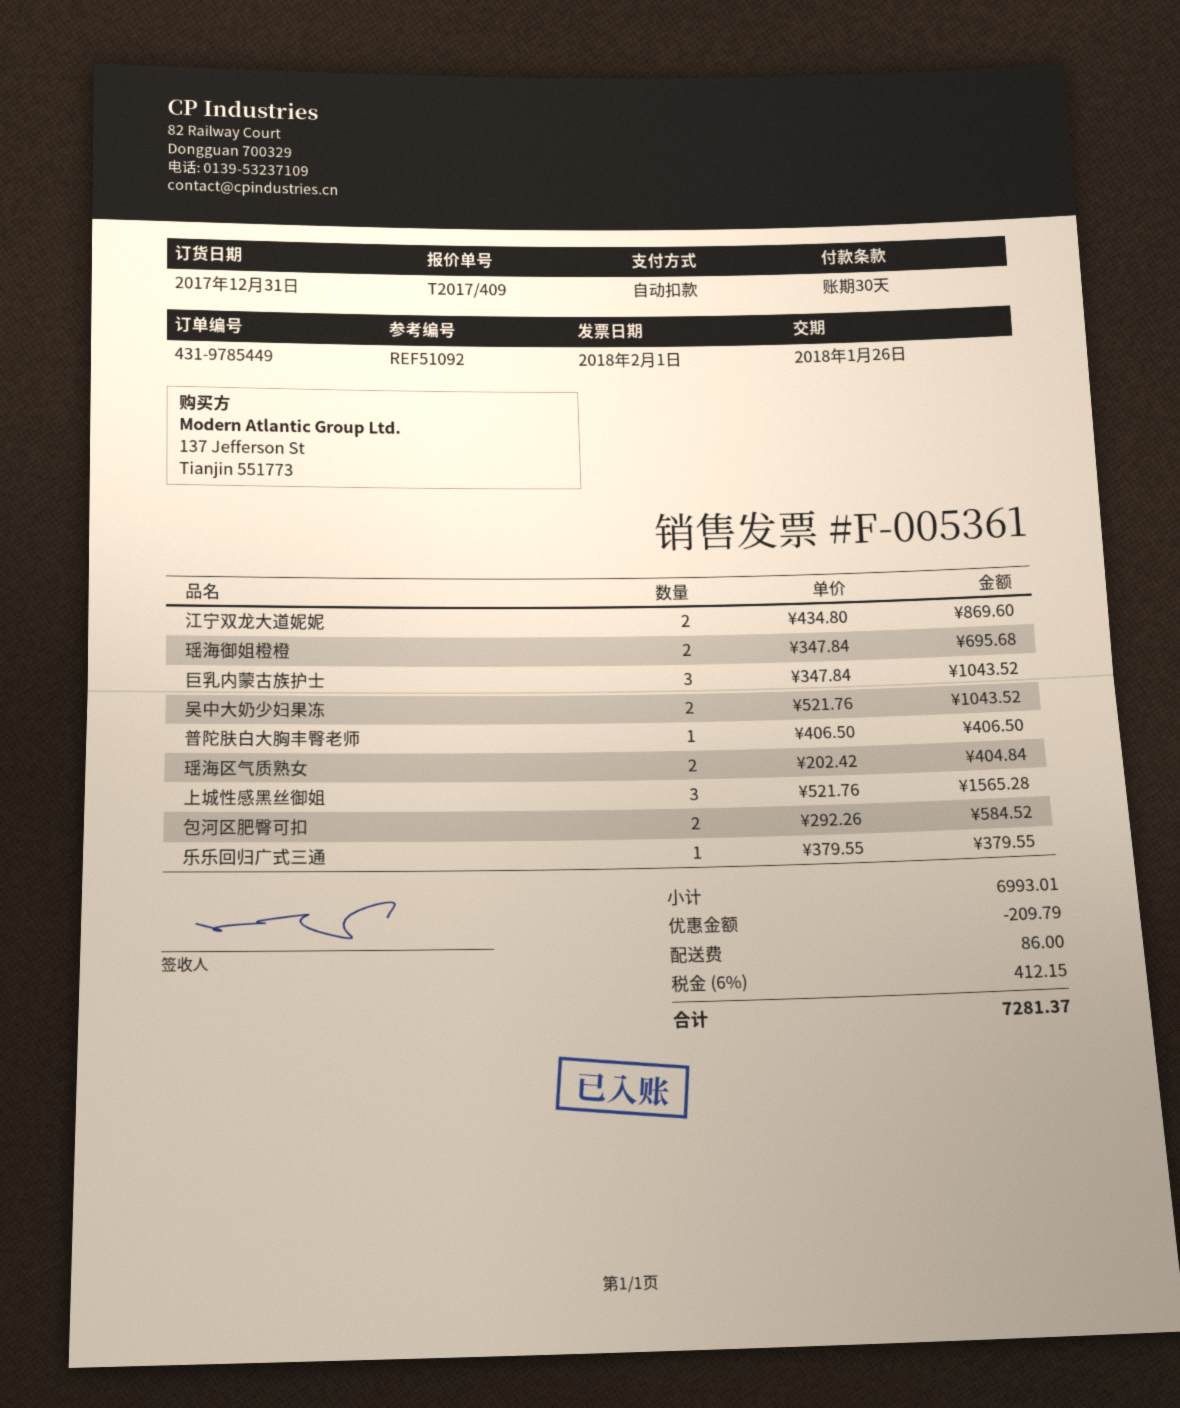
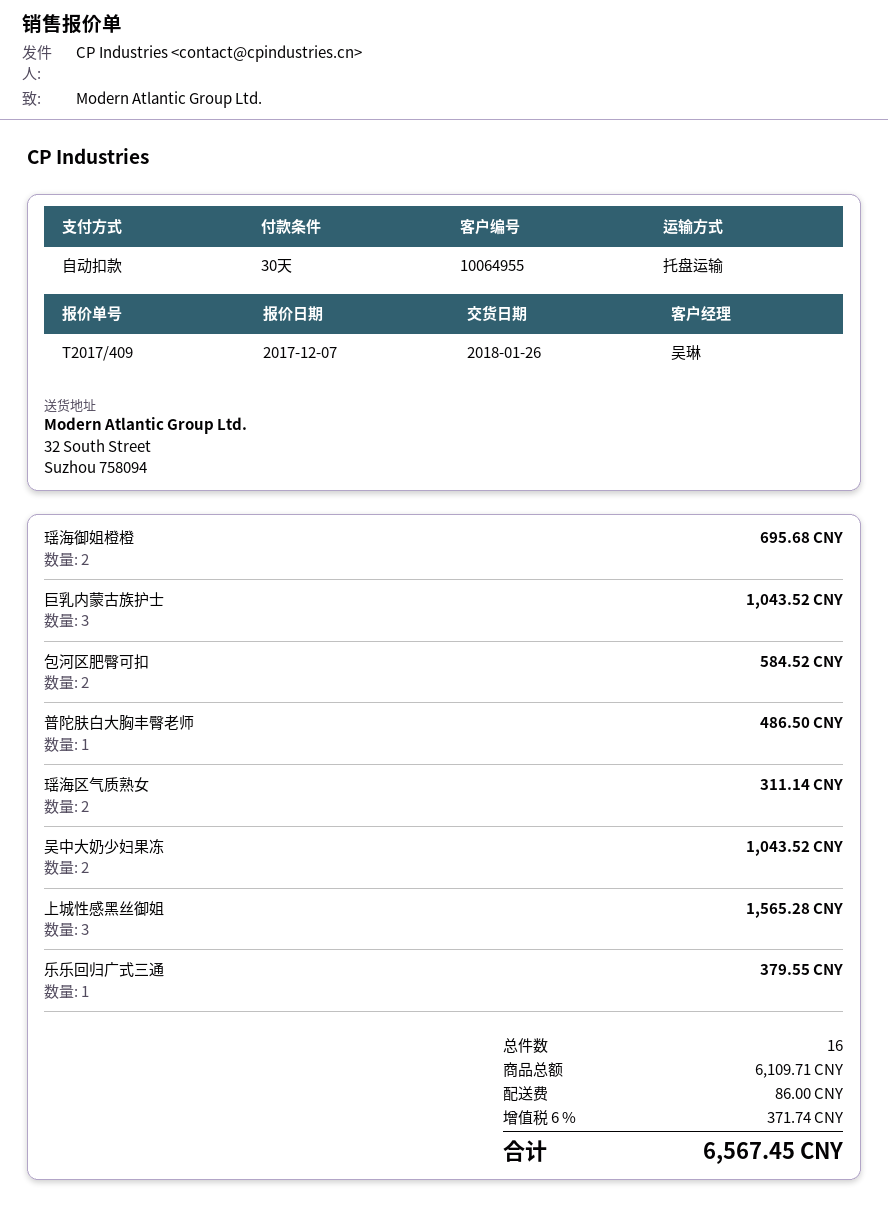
江宁双龙大道妮妮: 2 for 869.60 -> none
普陀肤白大胸丰臀老师: 1 for 406.50 -> 1 for 486.50
瑶海区气质熟女: 2 for 404.84 -> 2 for 311.14
subtotal: 6993.01 -> 6109.71
discount: 209.79 -> none
tax: 6% = 412.15 -> 6% = 371.74
total: 7281.37 -> 6567.45

